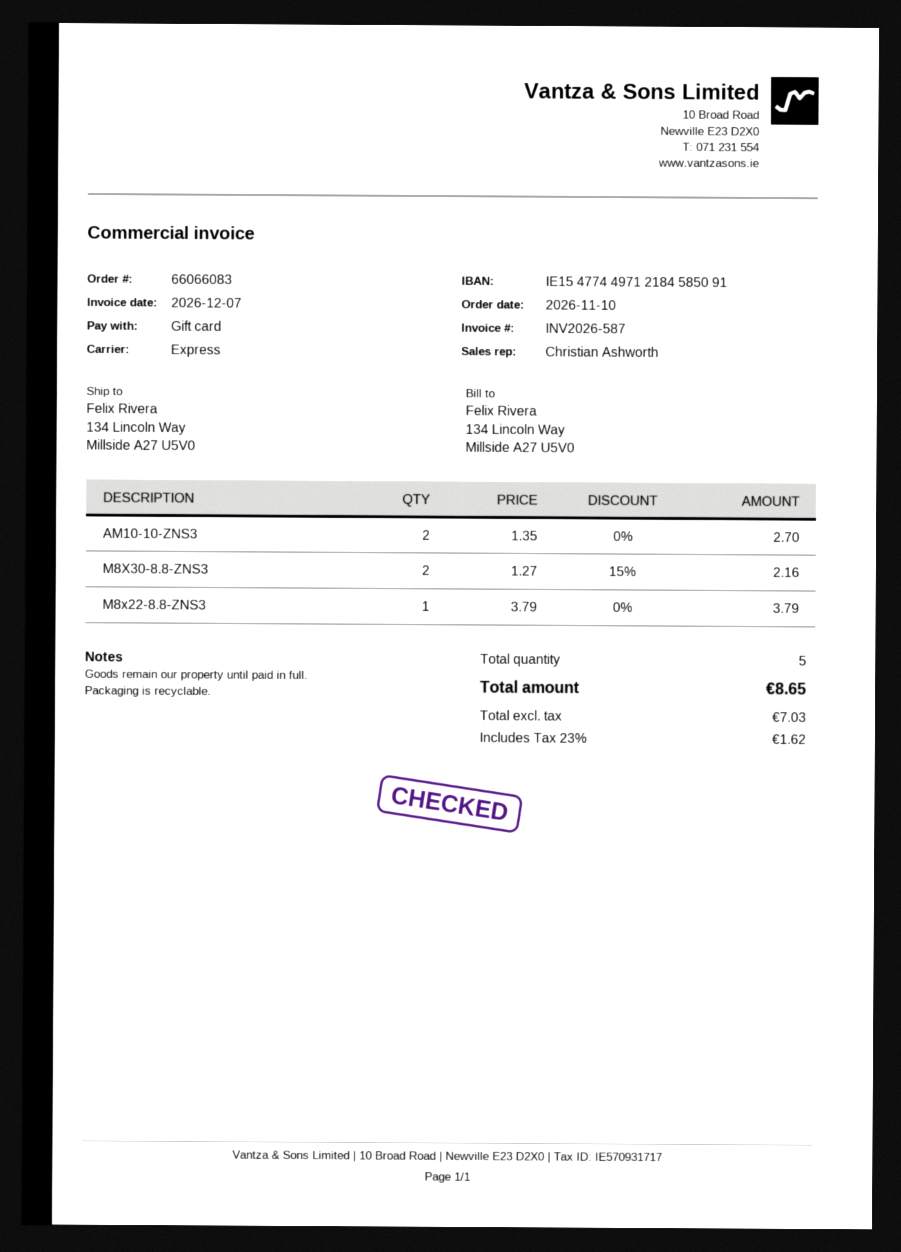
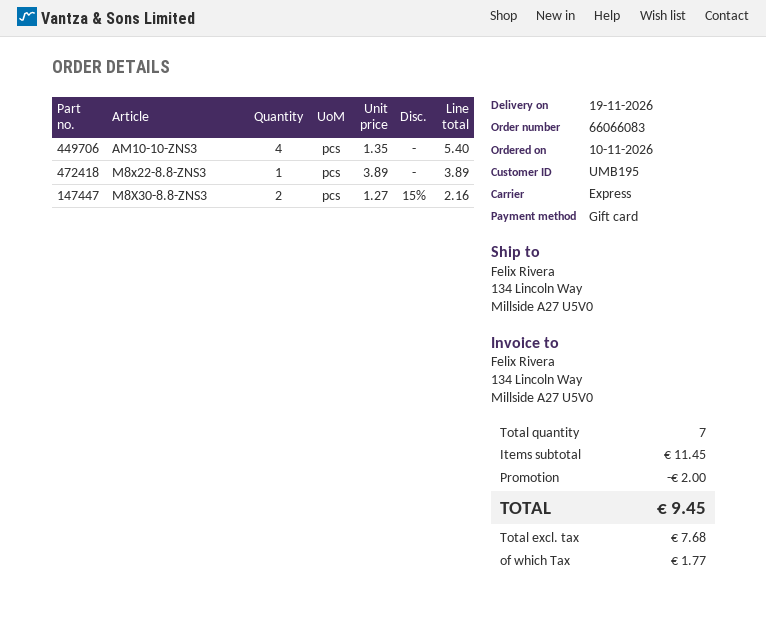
AM10-10-ZNS3: 2 x 1.35 = 2.70 -> 4 x 1.35 = 5.40
M8x22-8.8-ZNS3: 1 x 3.79 = 3.79 -> 1 x 3.89 = 3.89
total quantity: 5 -> 7
discount: none -> 2.00
net: 7.03 -> 7.68
tax: 1.62 -> 1.77
total: 8.65 -> 9.45

